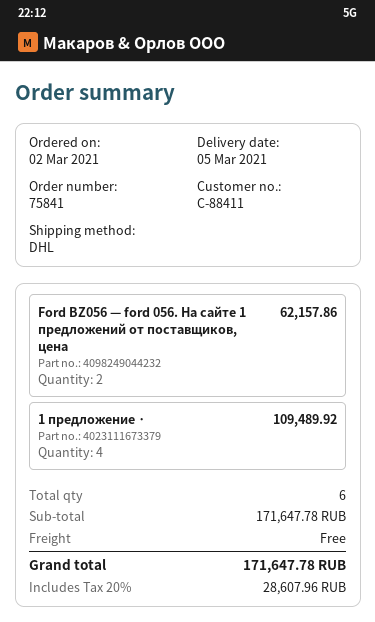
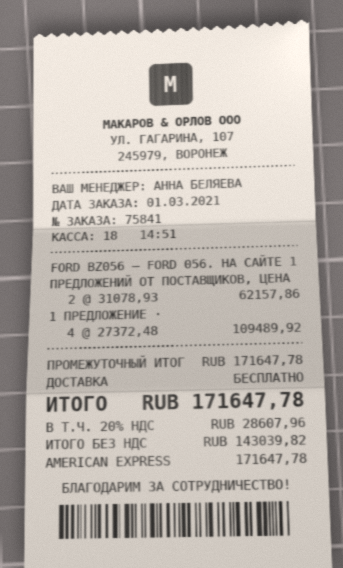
order date: 2021-03-02 -> 2021-03-01

